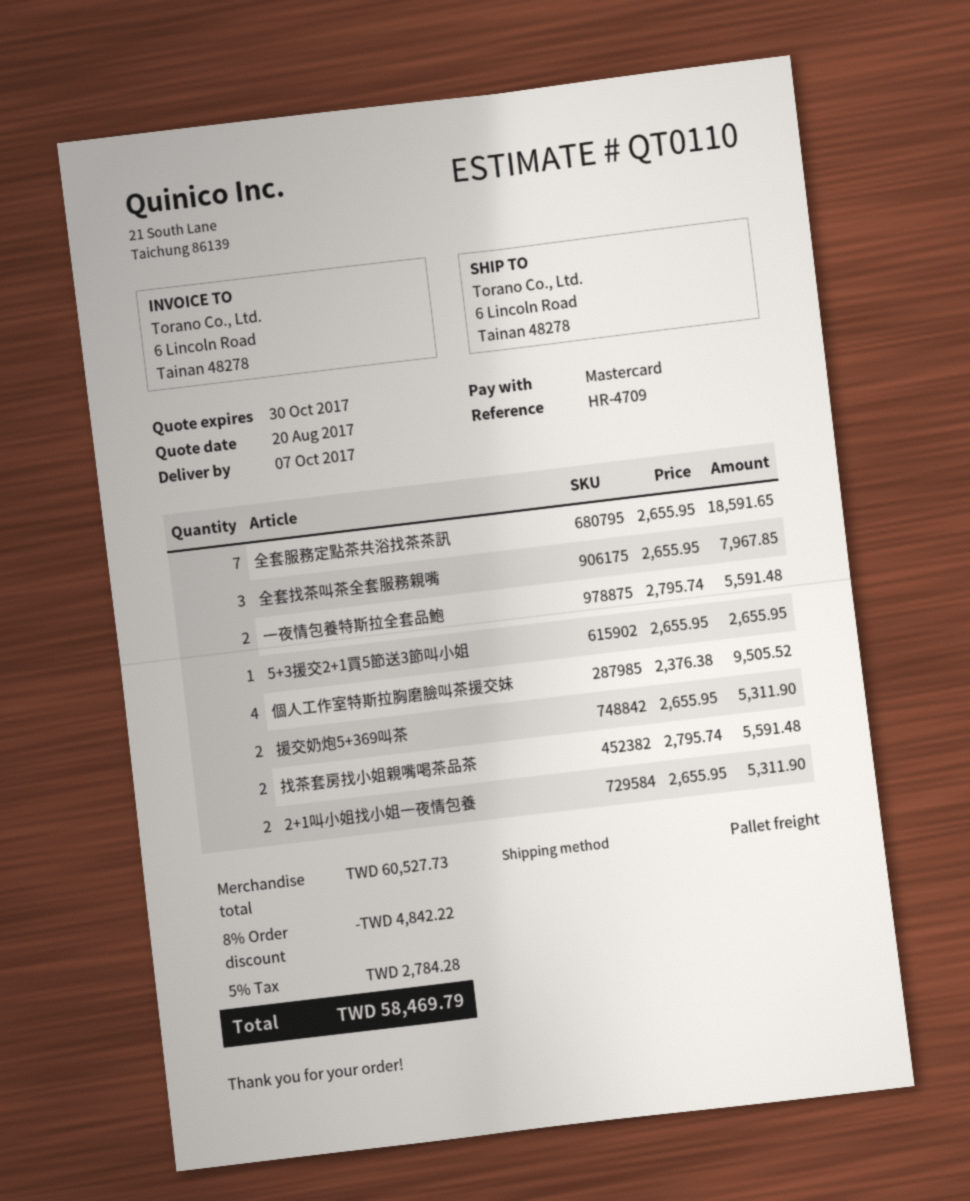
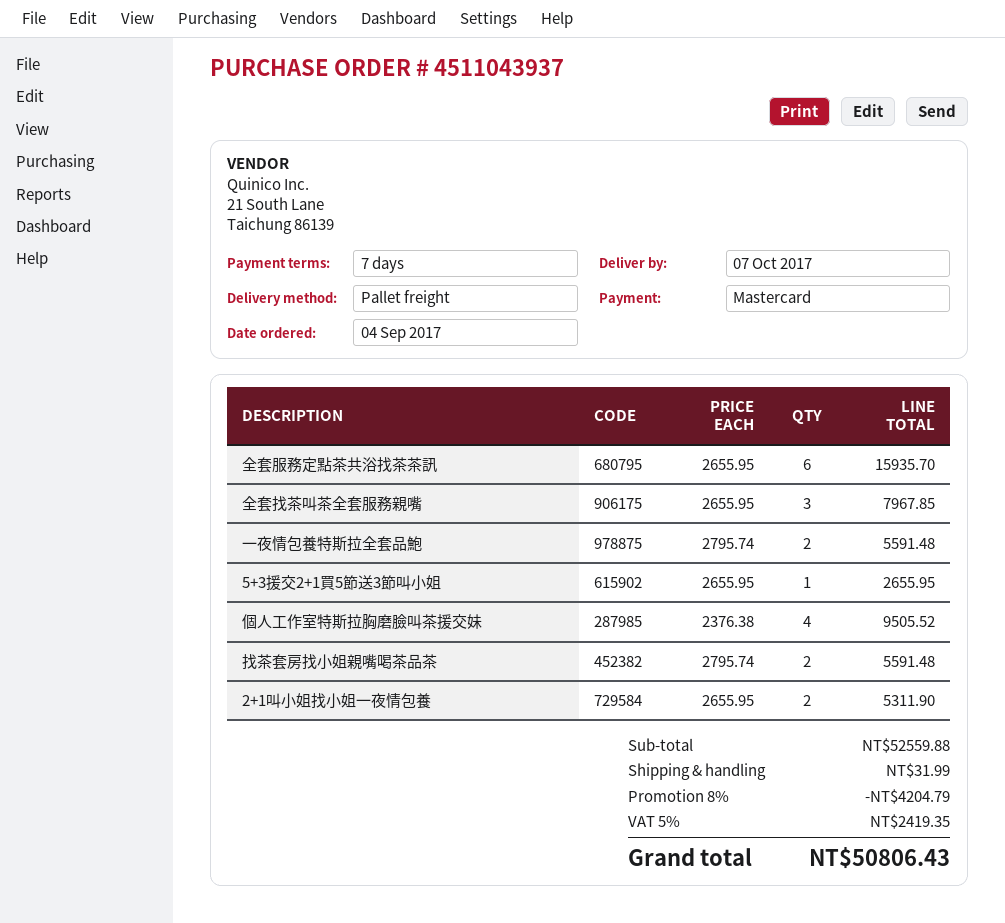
全套服務定點茶共浴找茶茶訊: 7 x 2655.95 = 18591.65 -> 6 x 2655.95 = 15935.70
援交奶炮5+369叫茶: 2 x 2655.95 = 5311.90 -> none
subtotal: 60527.73 -> 52559.88
discount: 8% = 4842.22 -> 8% = 4204.79
shipping: none -> 31.99
tax: 5% = 2784.28 -> 5% = 2419.35
total: 58469.79 -> 50806.43

